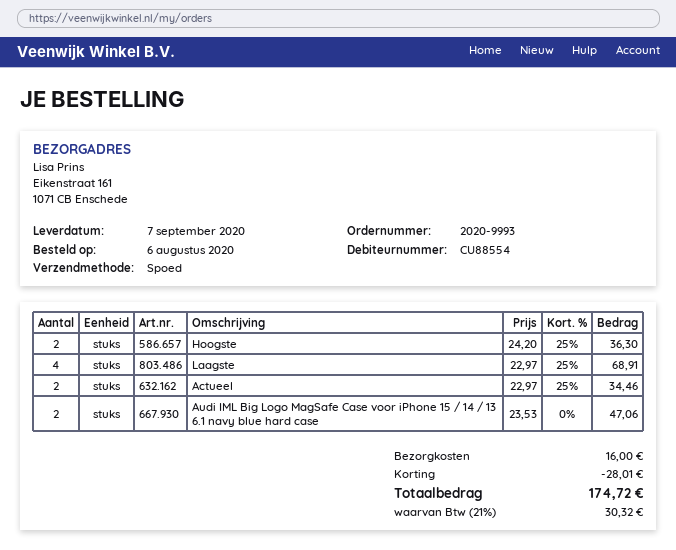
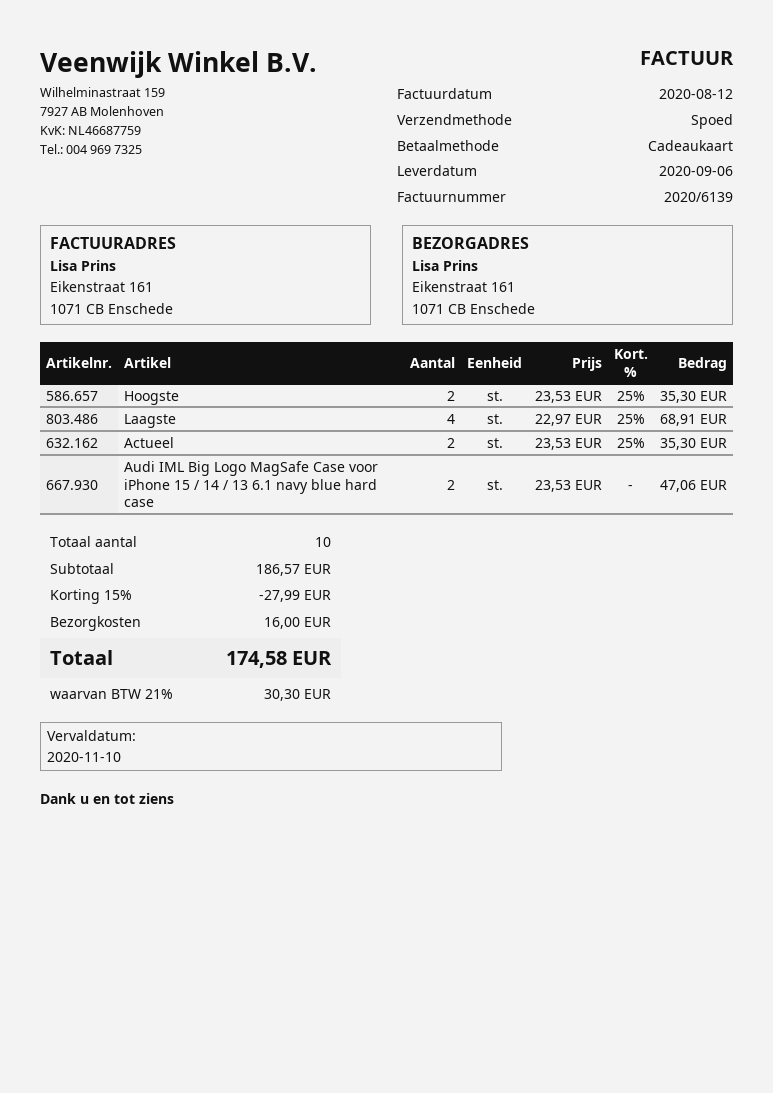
delivery date: 2020-09-07 -> 2020-09-06
Hoogste: 2 x 24.20 - 25% = 36.30 -> 2 x 23.53 - 25% = 35.30
Actueel: 2 x 22.97 - 25% = 34.46 -> 2 x 23.53 - 25% = 35.30
discount: 28.01 -> 27.99
tax: 21% = 30.32 -> 21% = 30.30
total: 174.72 -> 174.58

